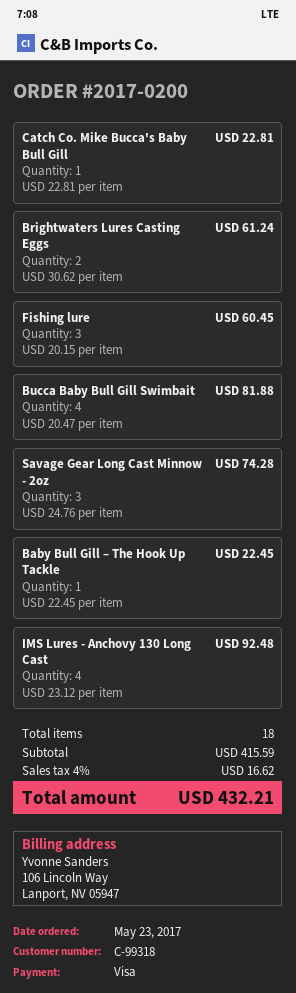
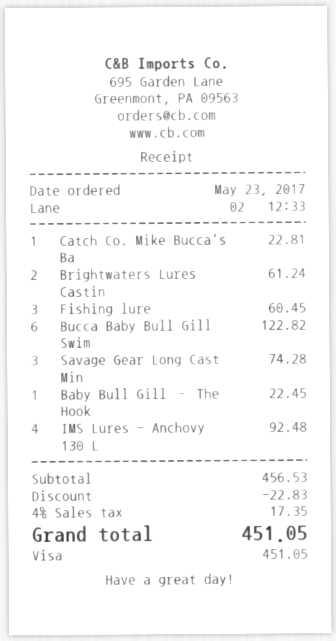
Bucca Baby Bull Gill Swimbait: 4 for 81.88 -> 6 for 122.82
subtotal: 415.59 -> 456.53
discount: none -> 22.83
tax: 4% = 16.62 -> 4% = 17.35
total: 432.21 -> 451.05

